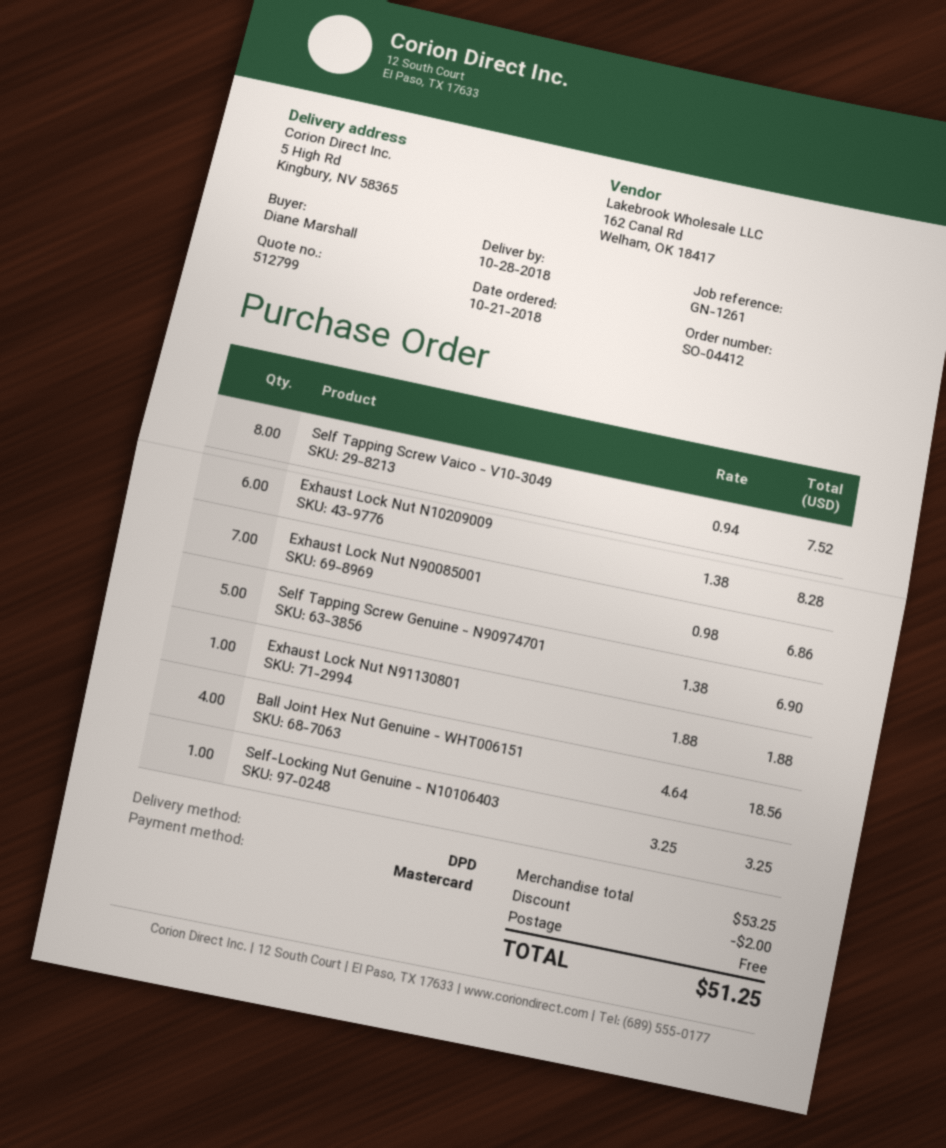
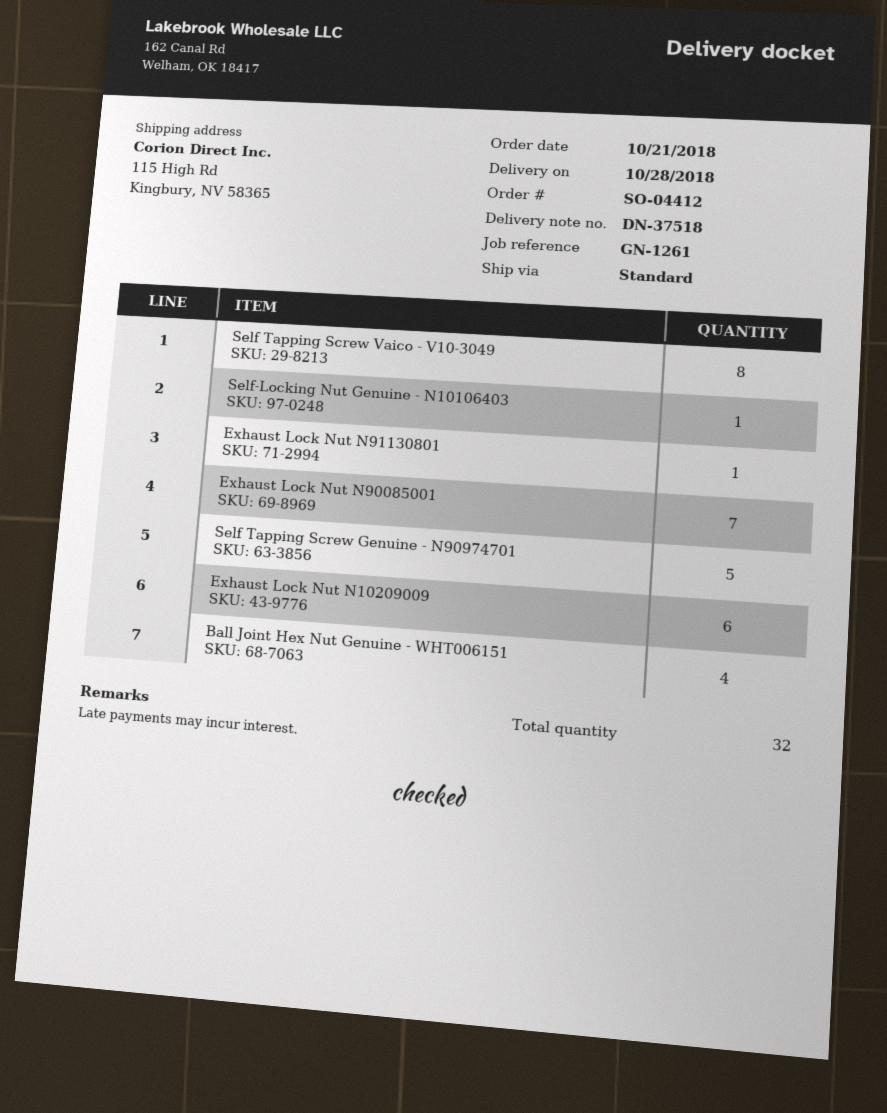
shipping method: DPD -> standard
ship to: 5 High Rd, Kingbury, NV 58365 -> 115 High Rd, Kingbury, NV 58365

